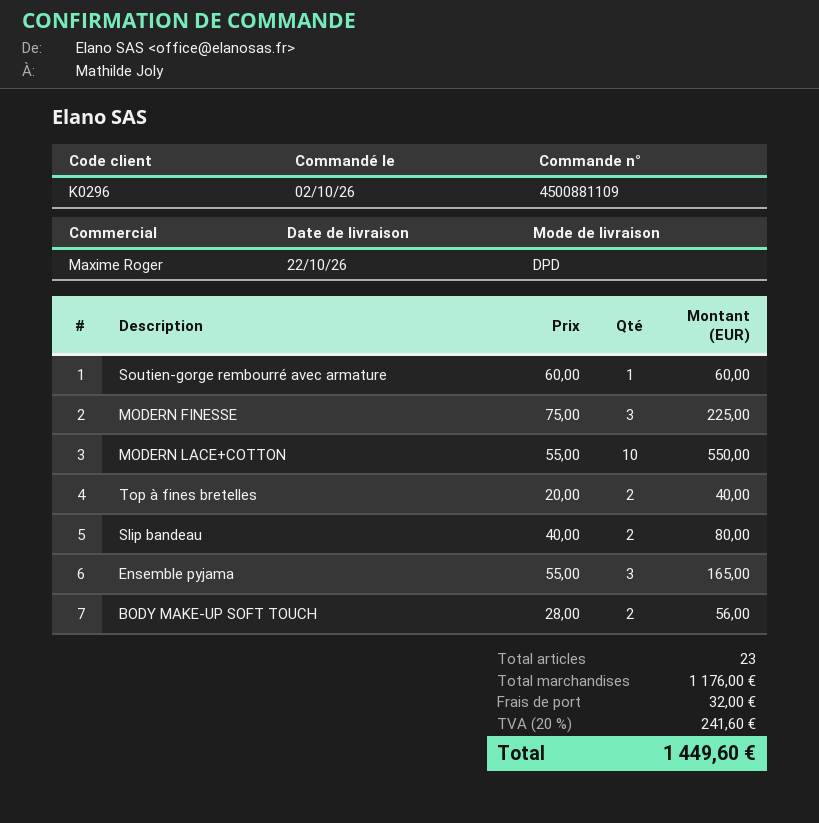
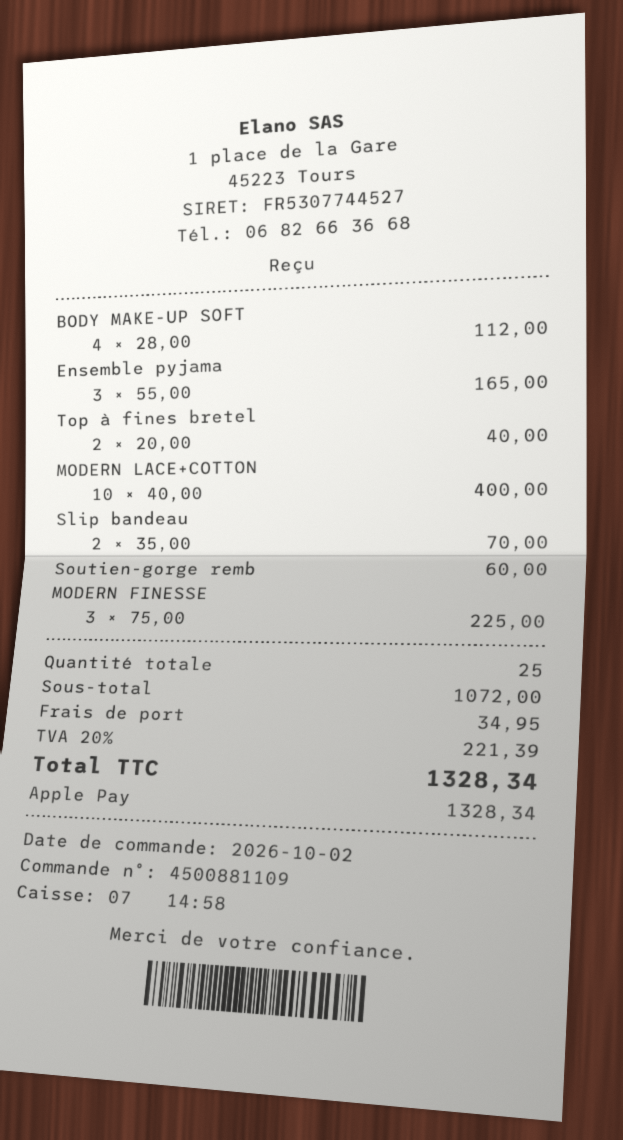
MODERN LACE+COTTON: 10 x 55.00 = 550.00 -> 10 x 40.00 = 400.00
Slip bandeau: 2 x 40.00 = 80.00 -> 2 x 35.00 = 70.00
BODY MAKE-UP SOFT TOUCH: 2 x 28.00 = 56.00 -> 4 x 28.00 = 112.00
total quantity: 23 -> 25
subtotal: 1176.00 -> 1072.00
shipping: 32.00 -> 34.95
tax: 20% = 241.60 -> 20% = 221.39
total: 1449.60 -> 1328.34

